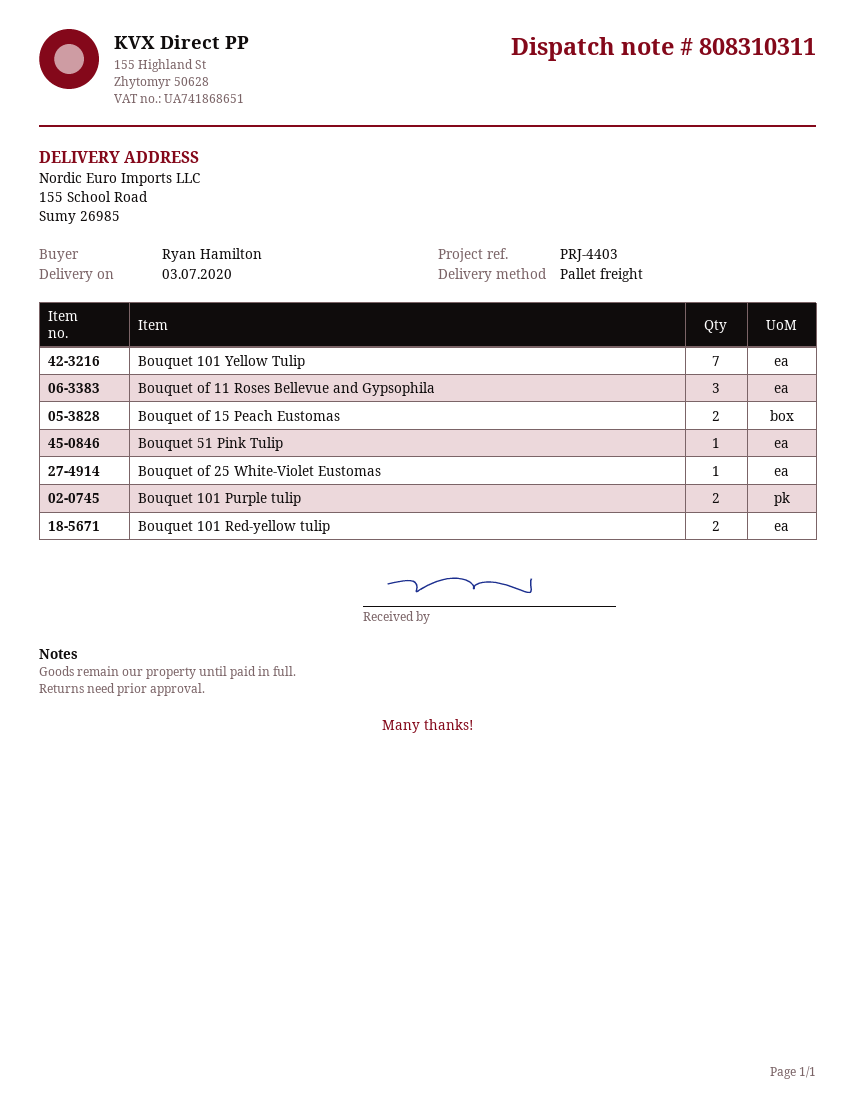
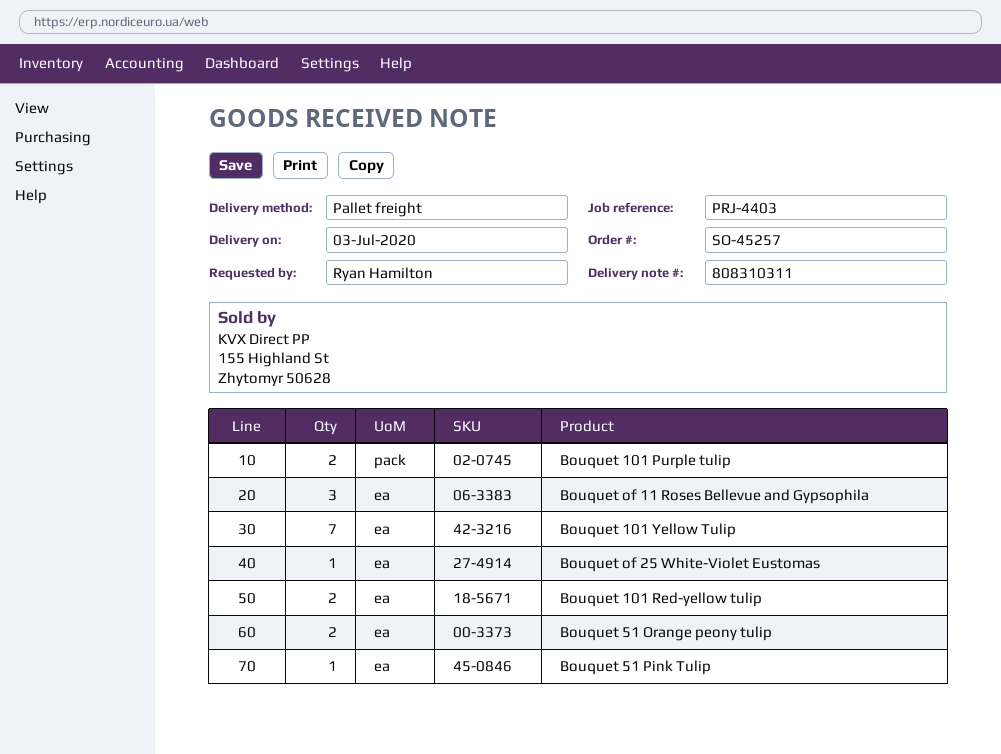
Bouquet of 15 Peach Eustomas: 2 -> none
Bouquet 51 Orange peony tulip: none -> 2

